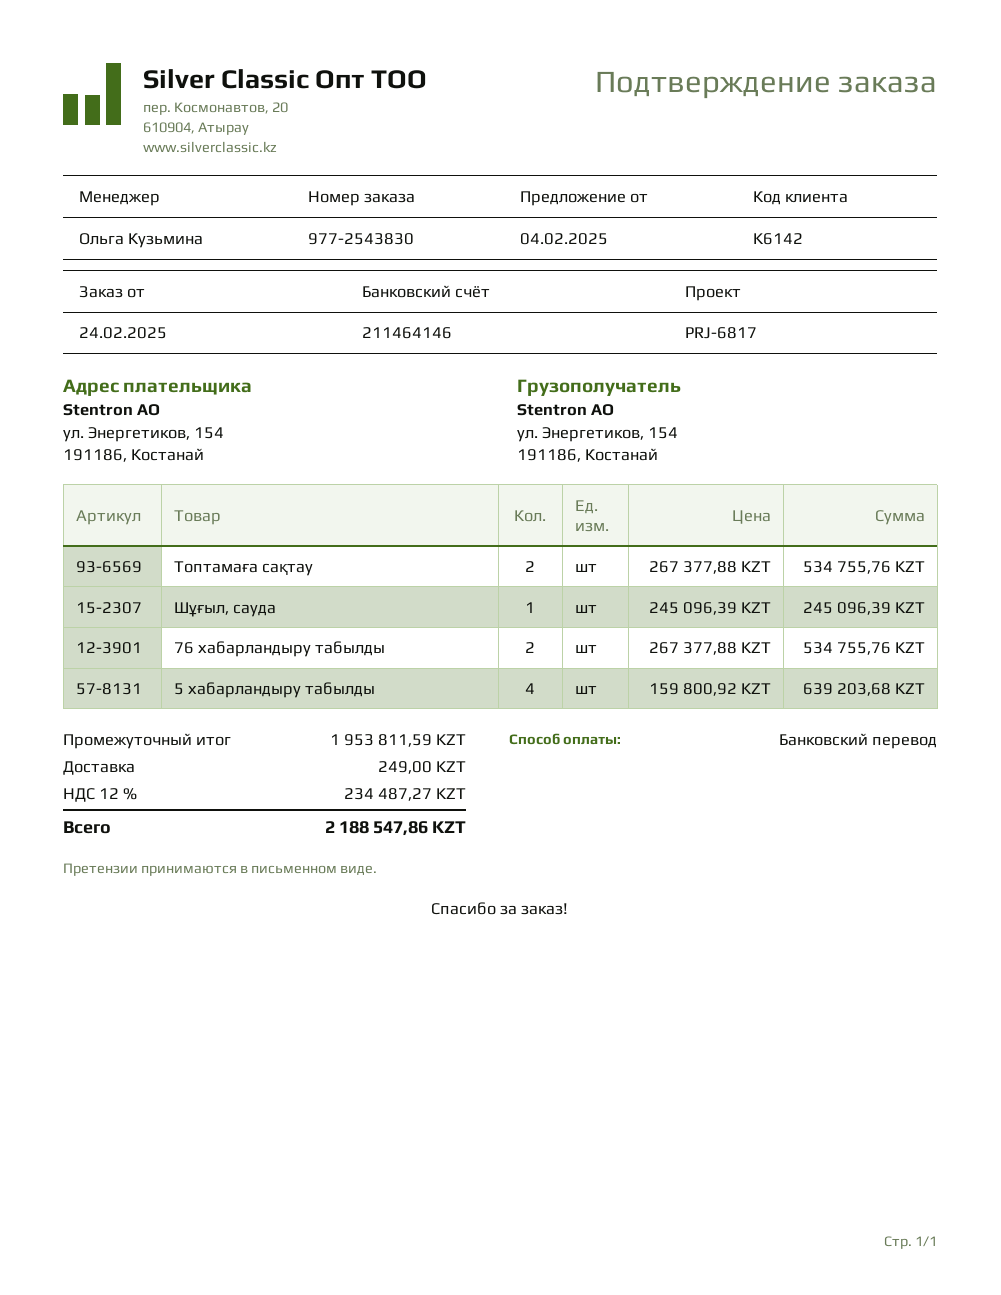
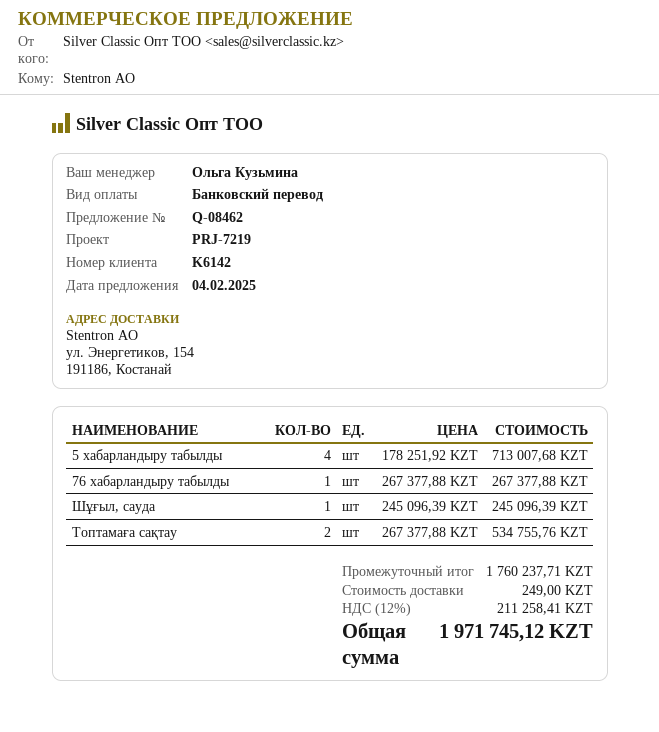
reference: PRJ-6817 -> PRJ-7219
76 хабарландыру табылды: 2 x 267377.88 = 534755.76 -> 1 x 267377.88 = 267377.88
5 хабарландыру табылды: 4 x 159800.92 = 639203.68 -> 4 x 178251.92 = 713007.68
subtotal: 1953811.59 -> 1760237.71
tax: 12% = 234487.27 -> 12% = 211258.41
total: 2188547.86 -> 1971745.12

